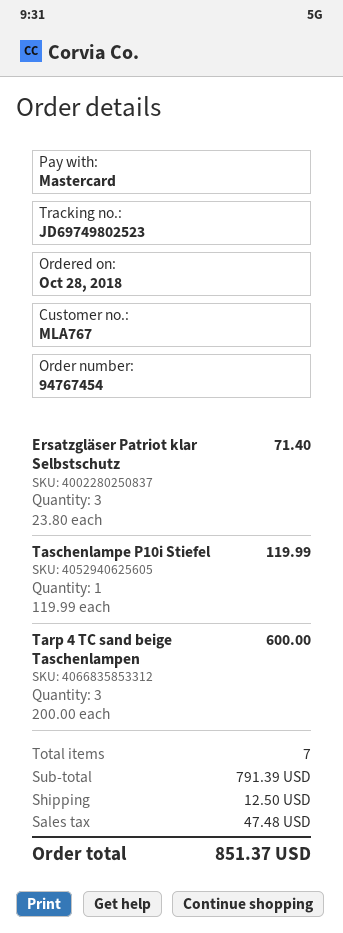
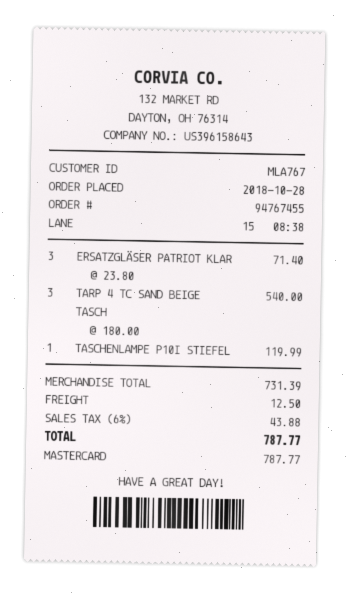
order number: 94767454 -> 94767455
Tarp 4 TC sand beige Taschenlampen: 3 x 200.00 = 600.00 -> 3 x 180.00 = 540.00
subtotal: 791.39 -> 731.39
tax: 47.48 -> 43.88
total: 851.37 -> 787.77

